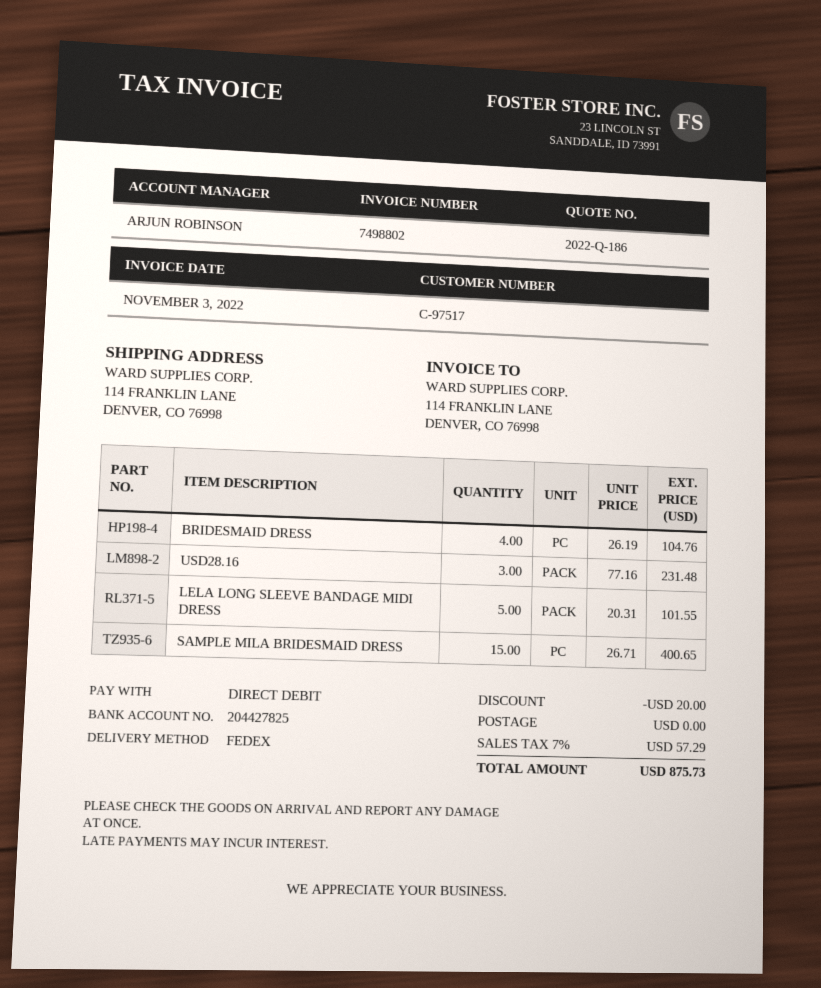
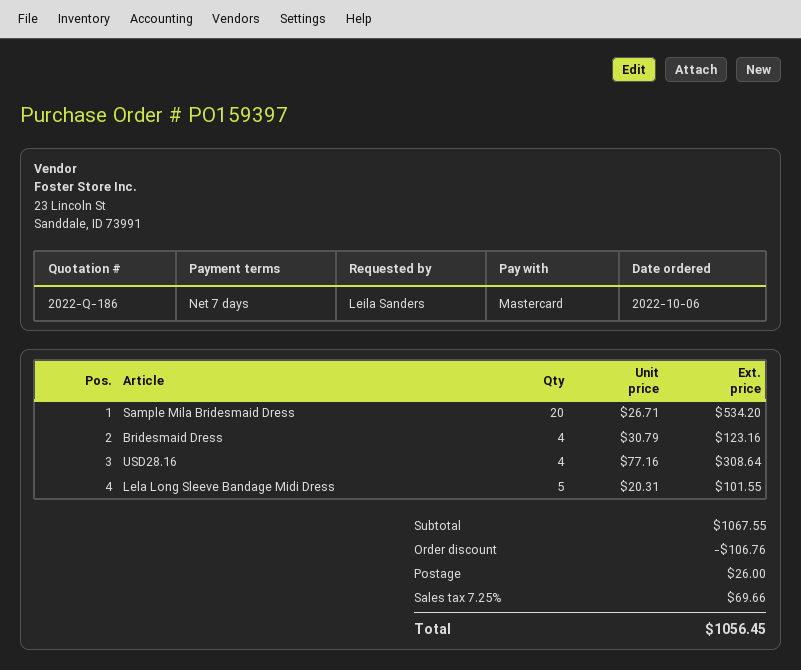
payment method: direct debit -> Mastercard
BRIDESMAID DRESS: 4 x 26.19 = 104.76 -> 4 x 30.79 = 123.16
USD28.16: 3 x 77.16 = 231.48 -> 4 x 77.16 = 308.64
SAMPLE MILA BRIDESMAID DRESS: 15 x 26.71 = 400.65 -> 20 x 26.71 = 534.20
discount: 20.00 -> 106.76
shipping: 0.00 -> 26.00
tax: 7% = 57.29 -> 7.25% = 69.66
total: 875.73 -> 1056.45

